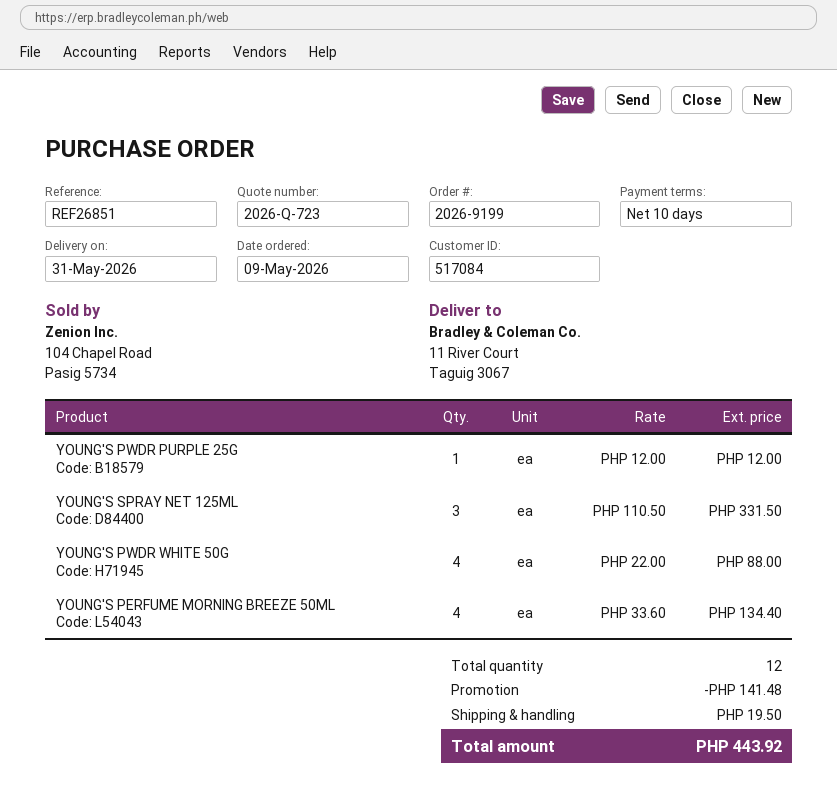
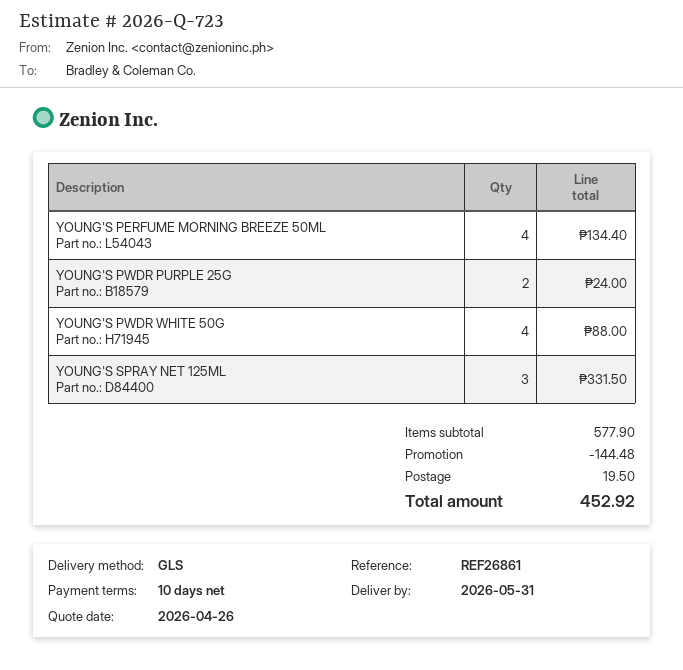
reference: REF26851 -> REF26861
YOUNG'S PWDR PURPLE 25G: 1 for 12.00 -> 2 for 24.00
discount: 141.48 -> 144.48
total: 443.92 -> 452.92

